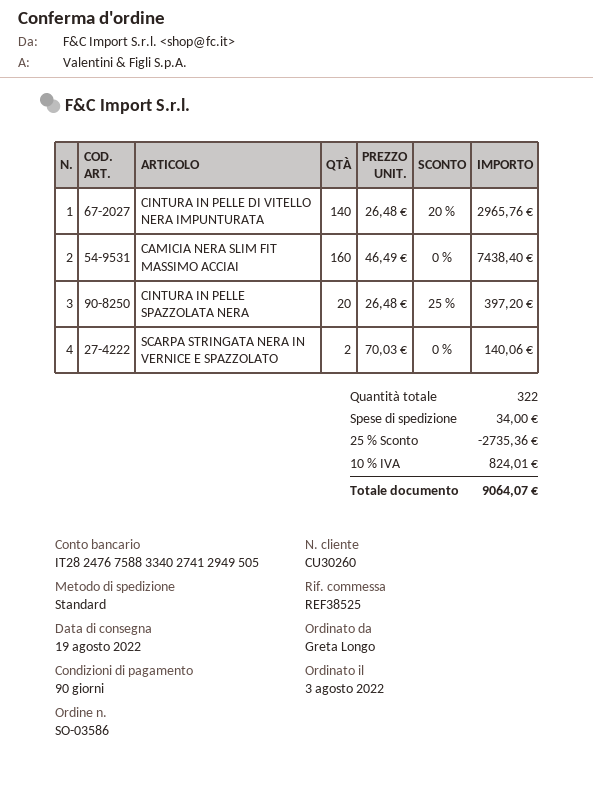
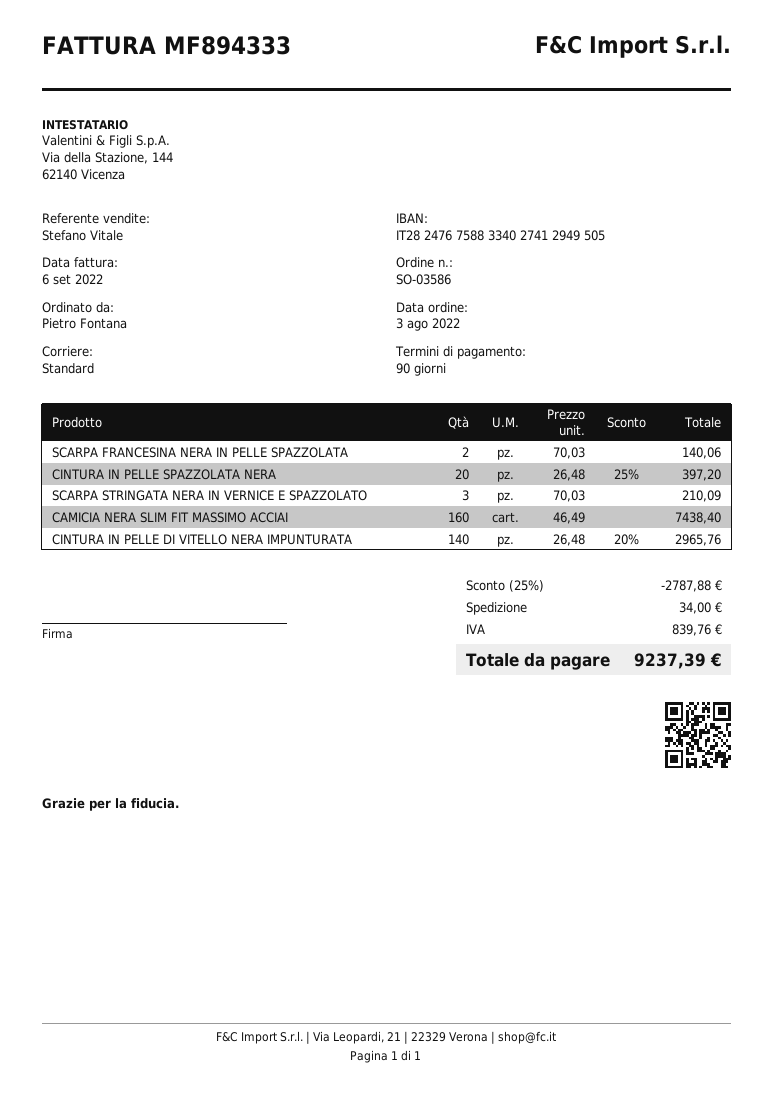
ordered by: Greta Longo -> Pietro Fontana
SCARPA STRINGATA NERA IN VERNICE E SPAZZOLATO: 2 x 70.03 = 140.06 -> 3 x 70.03 = 210.09
SCARPA FRANCESINA NERA IN PELLE SPAZZOLATA: none -> 2 x 70.03 = 140.06
discount: 25% = 2735.36 -> 25% = 2787.88
tax: 824.01 -> 839.76
total: 9064.07 -> 9237.39

